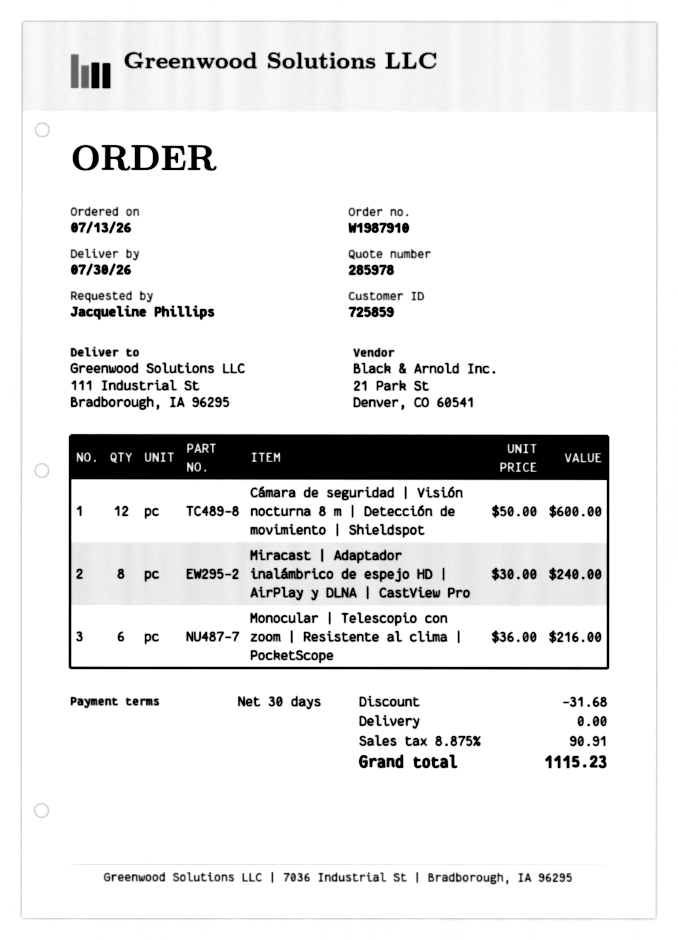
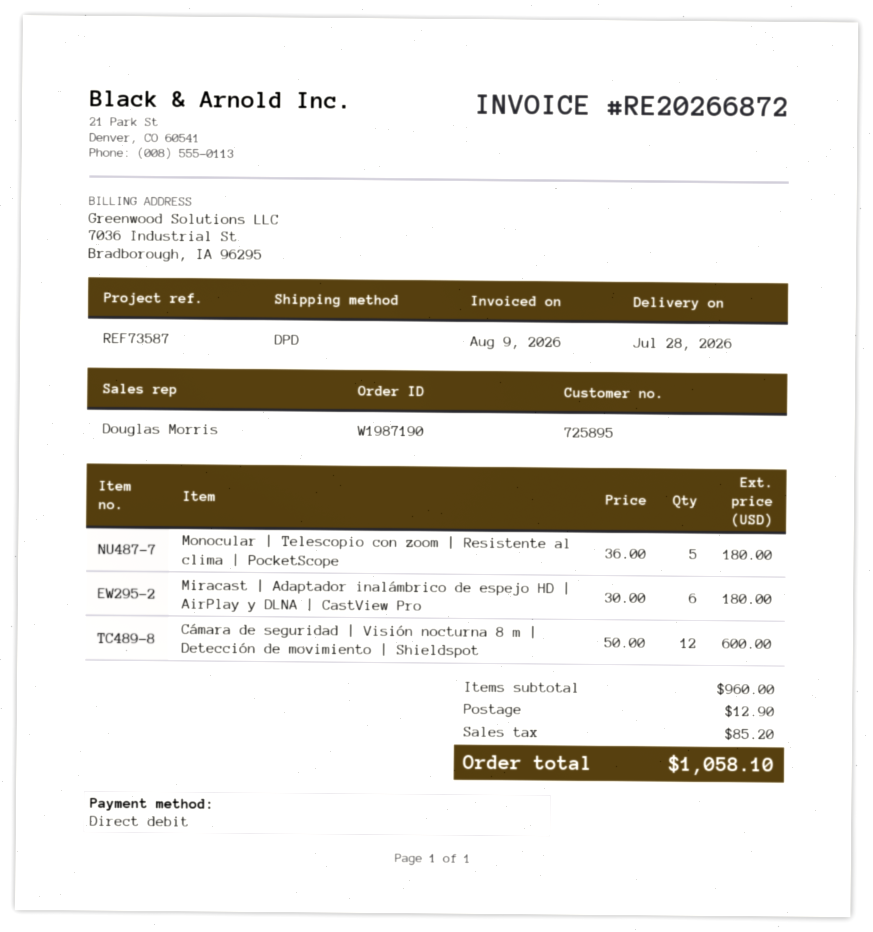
order number: W1987910 -> W1987190
delivery date: 2026-07-30 -> 2026-07-28
customer number: 725859 -> 725895
Miracast | Adaptador inalámbrico de espejo HD | AirPlay y DLNA | CastView Pro: 8 x 30.00 = 240.00 -> 6 x 30.00 = 180.00
Monocular | Telescopio con zoom | Resistente al clima | PocketScope: 6 x 36.00 = 216.00 -> 5 x 36.00 = 180.00
discount: 31.68 -> none
shipping: 0.00 -> 12.90
tax: 90.91 -> 85.20
total: 1115.23 -> 1058.10

